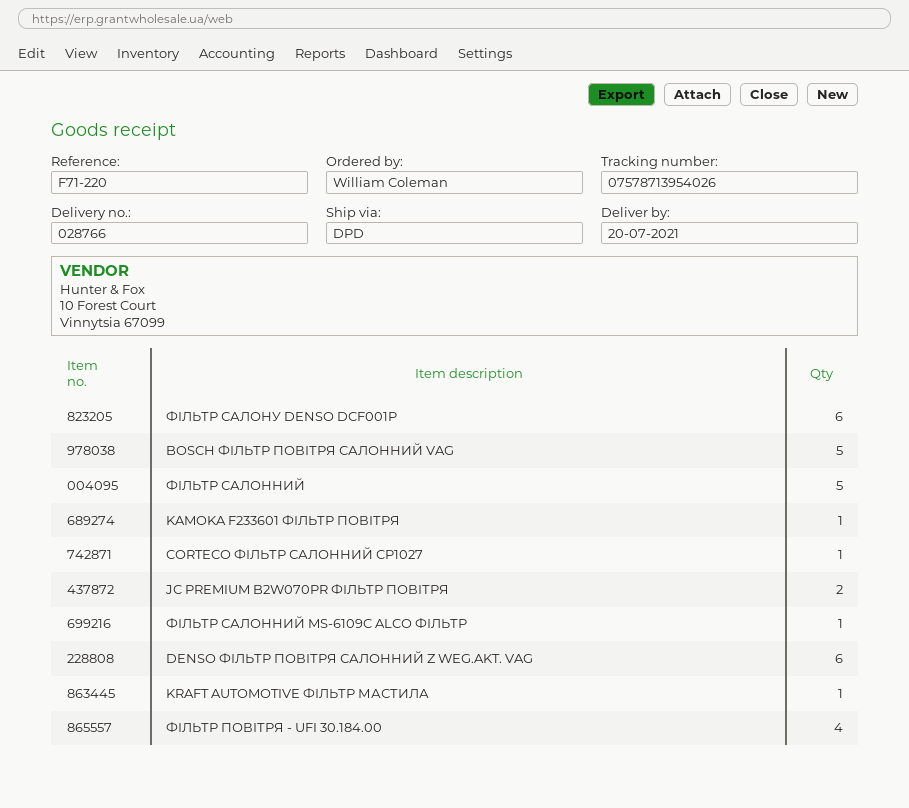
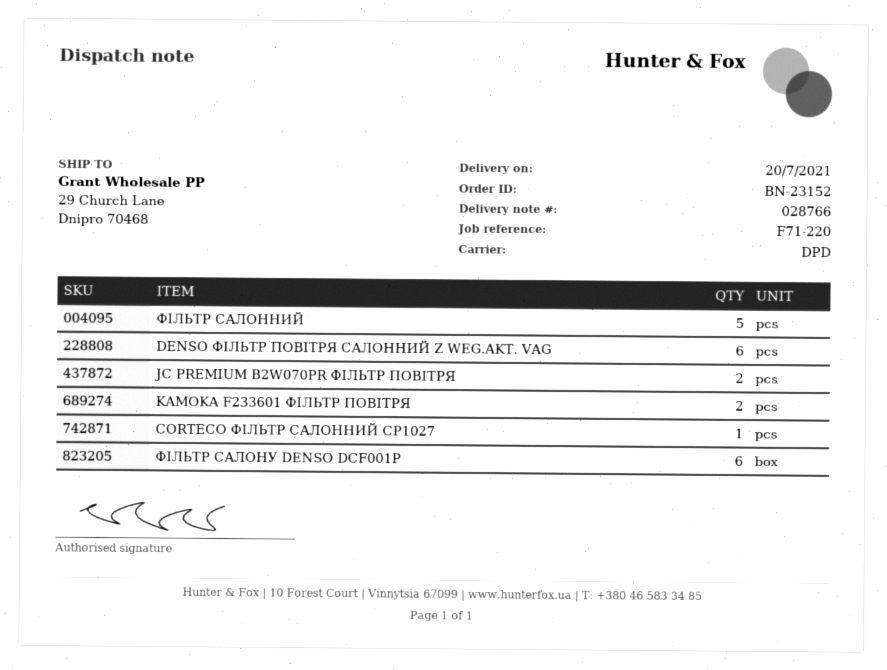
BOSCH ФІЛЬТР ПОВІТРЯ САЛОННИЙ VAG: 5 -> none
KAMOKA F233601 ФІЛЬТР ПОВІТРЯ: 1 -> 2
ФІЛЬТР САЛОННИЙ MS-6109C ALCO ФІЛЬТР: 1 -> none
KRAFT AUTOMOTIVE ФІЛЬТР МАСТИЛА: 1 -> none
ФІЛЬТР ПОВІТРЯ - UFI 30.184.00: 4 -> none

